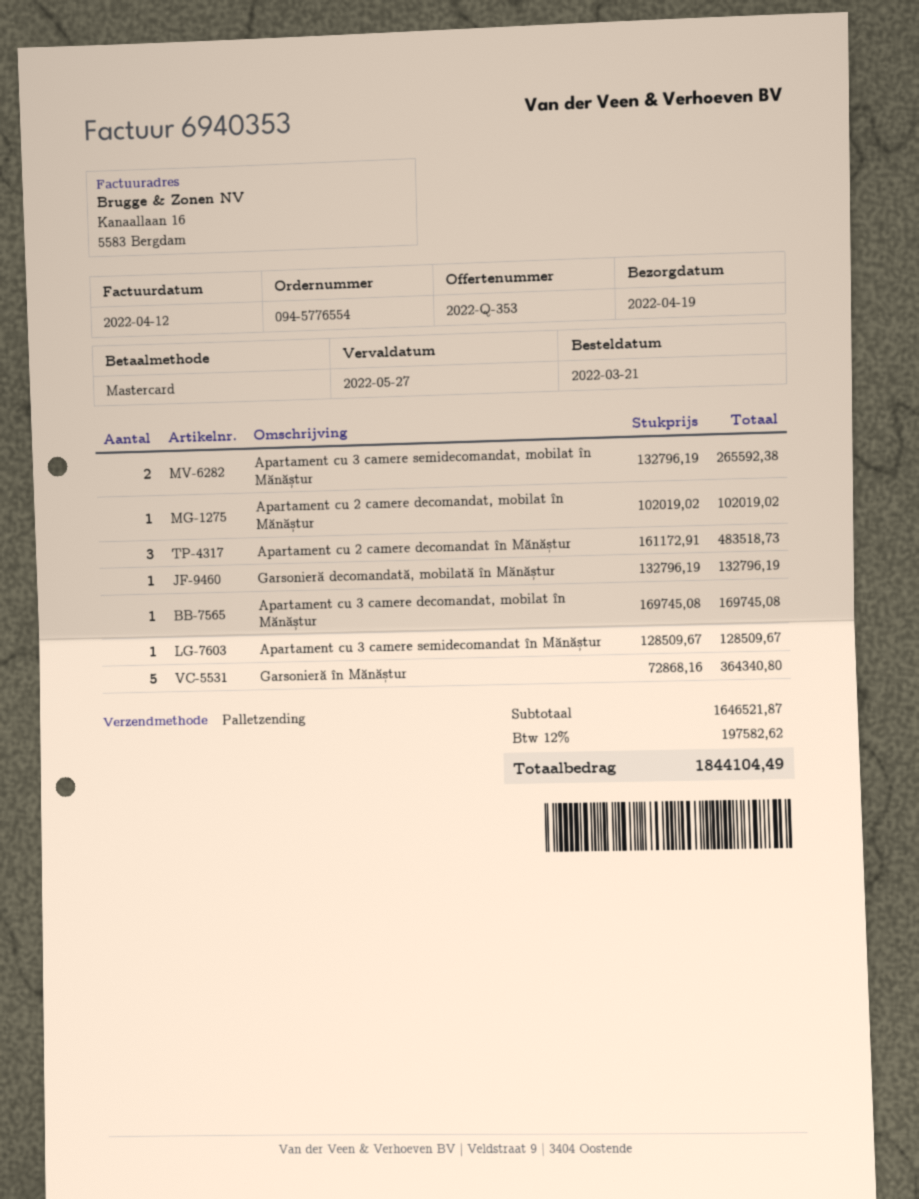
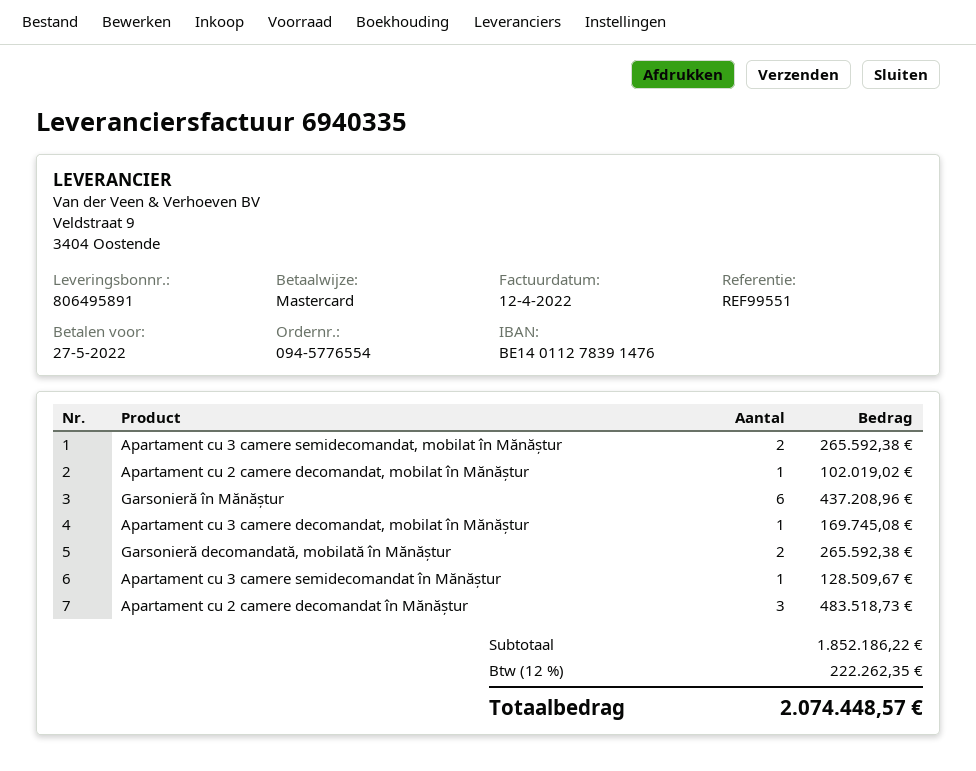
invoice number: 6940353 -> 6940335
Garsonieră decomandată, mobilată în Mănăștur: 1 for 132796.19 -> 2 for 265592.38
Garsonieră în Mănăștur: 5 for 364340.80 -> 6 for 437208.96
subtotal: 1646521.87 -> 1852186.22
tax: 12% = 197582.62 -> 12% = 222262.35
total: 1844104.49 -> 2074448.57

